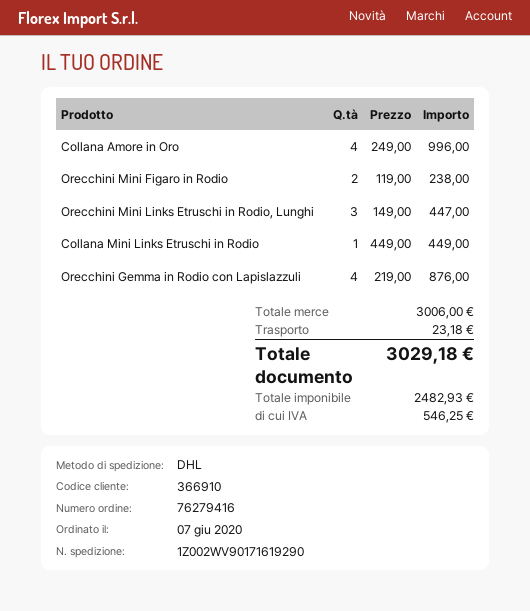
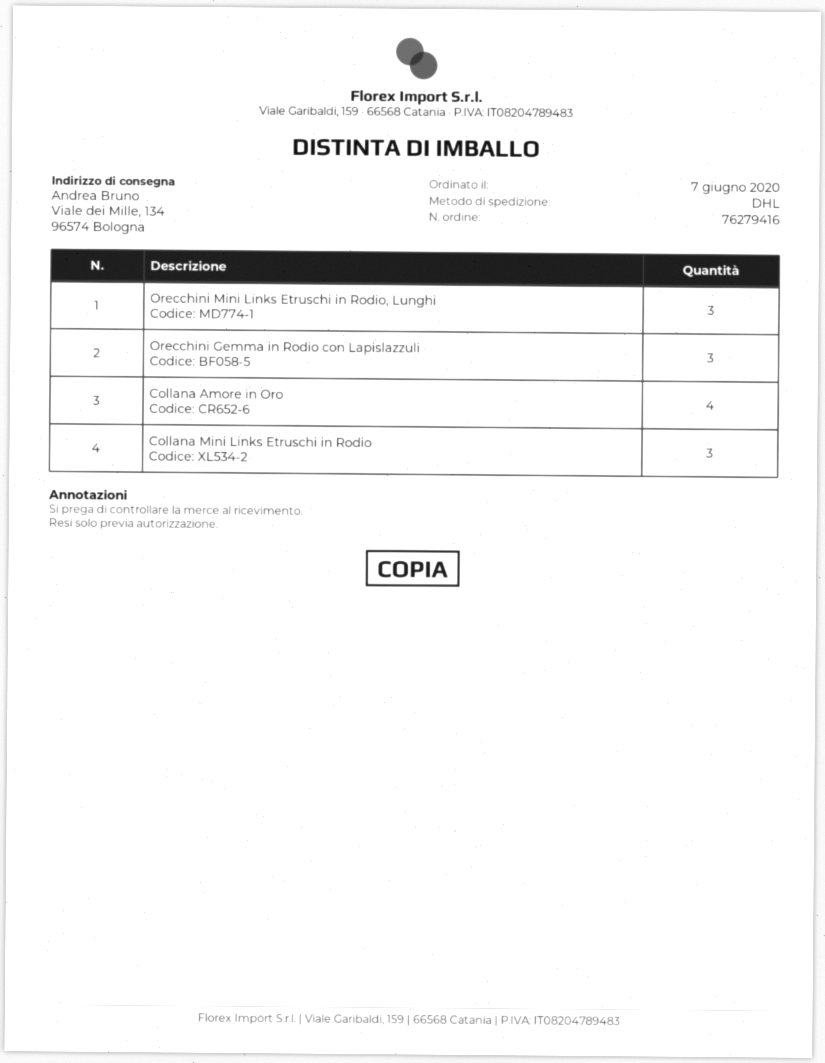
Orecchini Mini Figaro in Rodio: 2 -> none
Collana Mini Links Etruschi in Rodio: 1 -> 3
Orecchini Gemma in Rodio con Lapislazzuli: 4 -> 3

